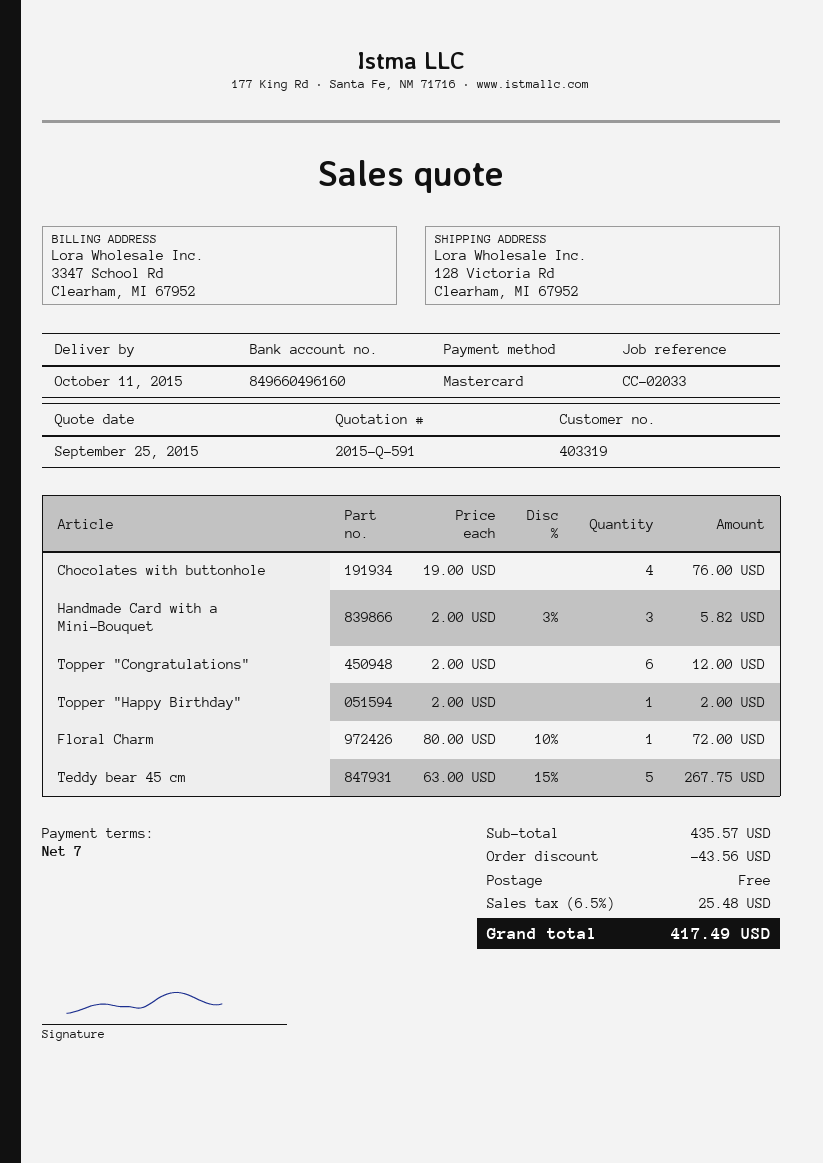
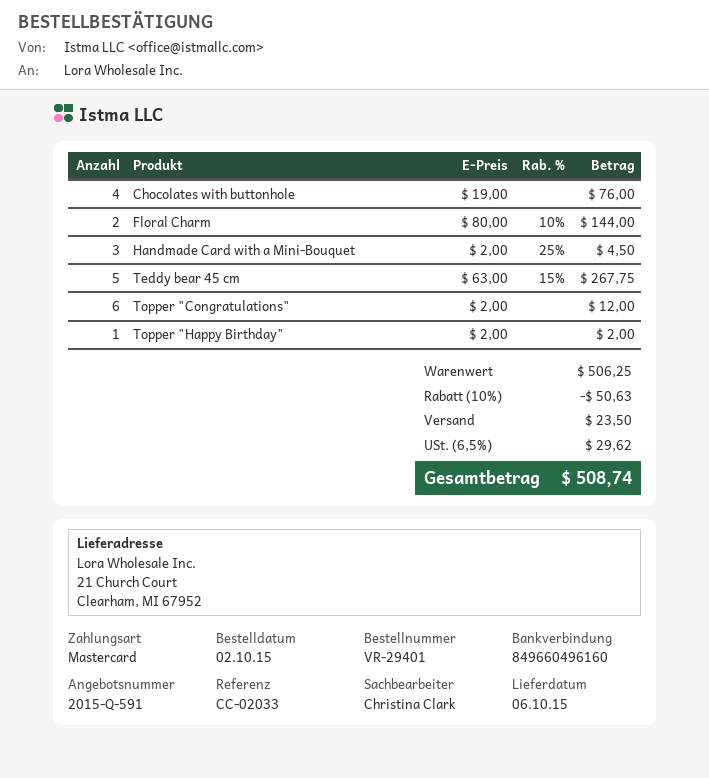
delivery date: 2015-10-11 -> 2015-10-06
ship to: 128 Victoria Rd, Clearham, MI 67952 -> 21 Church Court, Clearham, MI 67952
Handmade Card with a Mini-Bouquet: 3 x 2.00 - 3% = 5.82 -> 3 x 2.00 - 25% = 4.50
Floral Charm: 1 x 80.00 - 10% = 72.00 -> 2 x 80.00 - 10% = 144.00
subtotal: 435.57 -> 506.25
discount: 43.56 -> 50.63
shipping: 0.00 -> 23.50
tax: 6.5% = 25.48 -> 6.5% = 29.62
total: 417.49 -> 508.74

